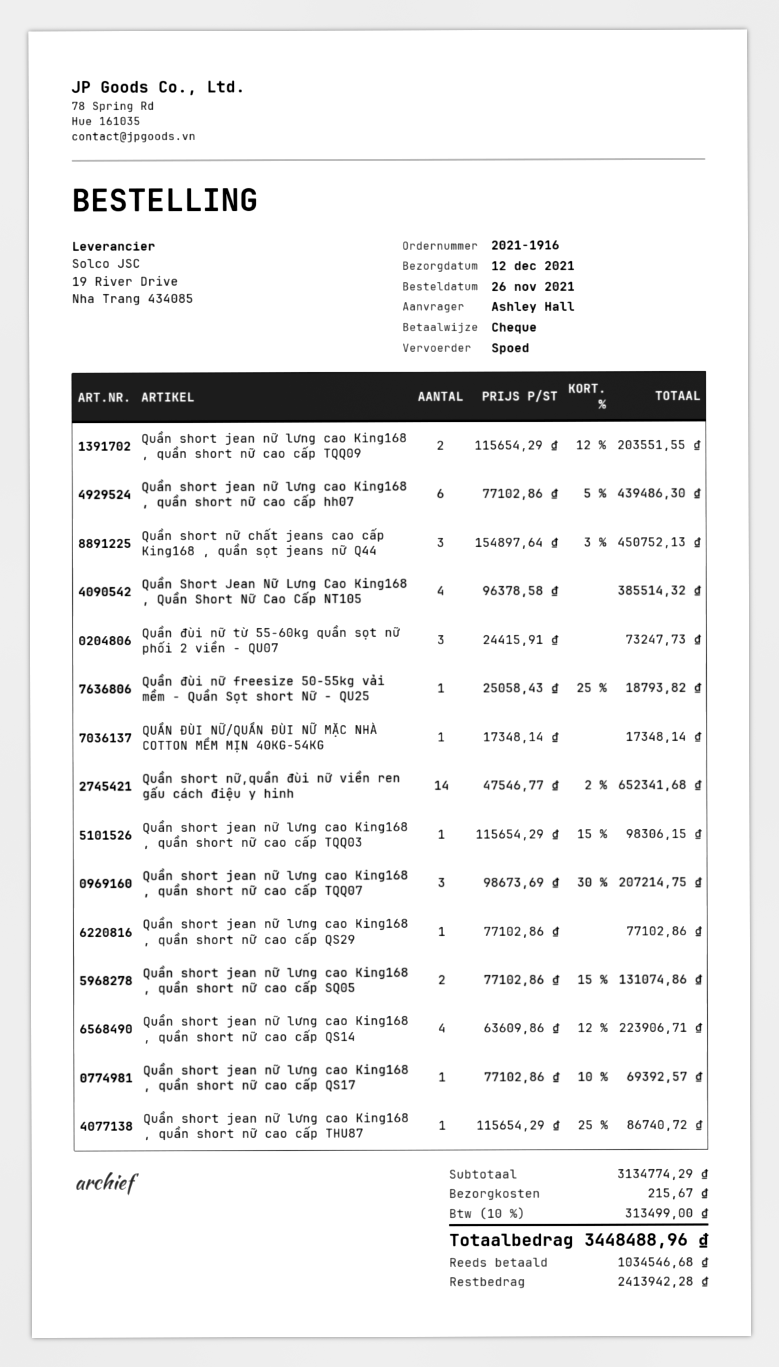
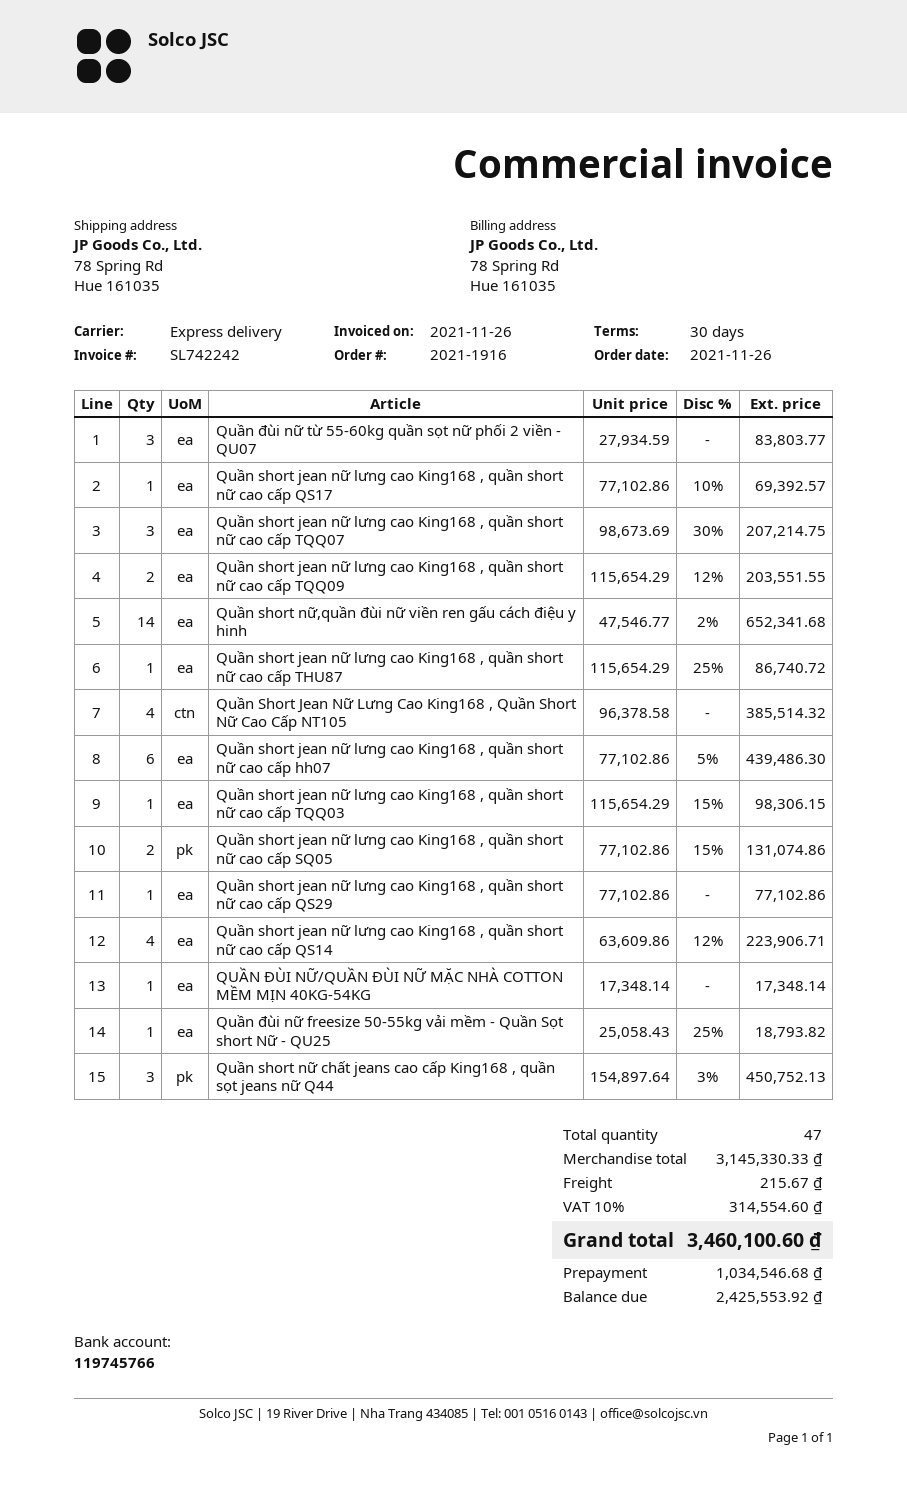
Quần đùi nữ từ 55-60kg quần sọt nữ phối 2 viền - QU07: 3 x 24415.91 = 73247.73 -> 3 x 27934.59 = 83803.77
subtotal: 3134774.29 -> 3145330.33
tax: 10% = 313499.00 -> 10% = 314554.60
total: 3448488.96 -> 3460100.60
balance: 2413942.28 -> 2425553.92

